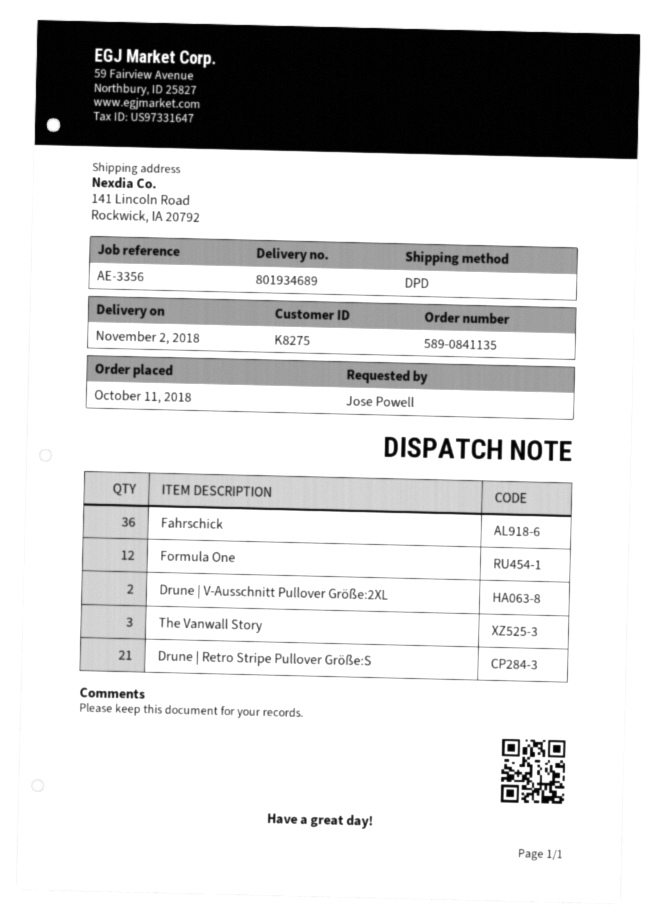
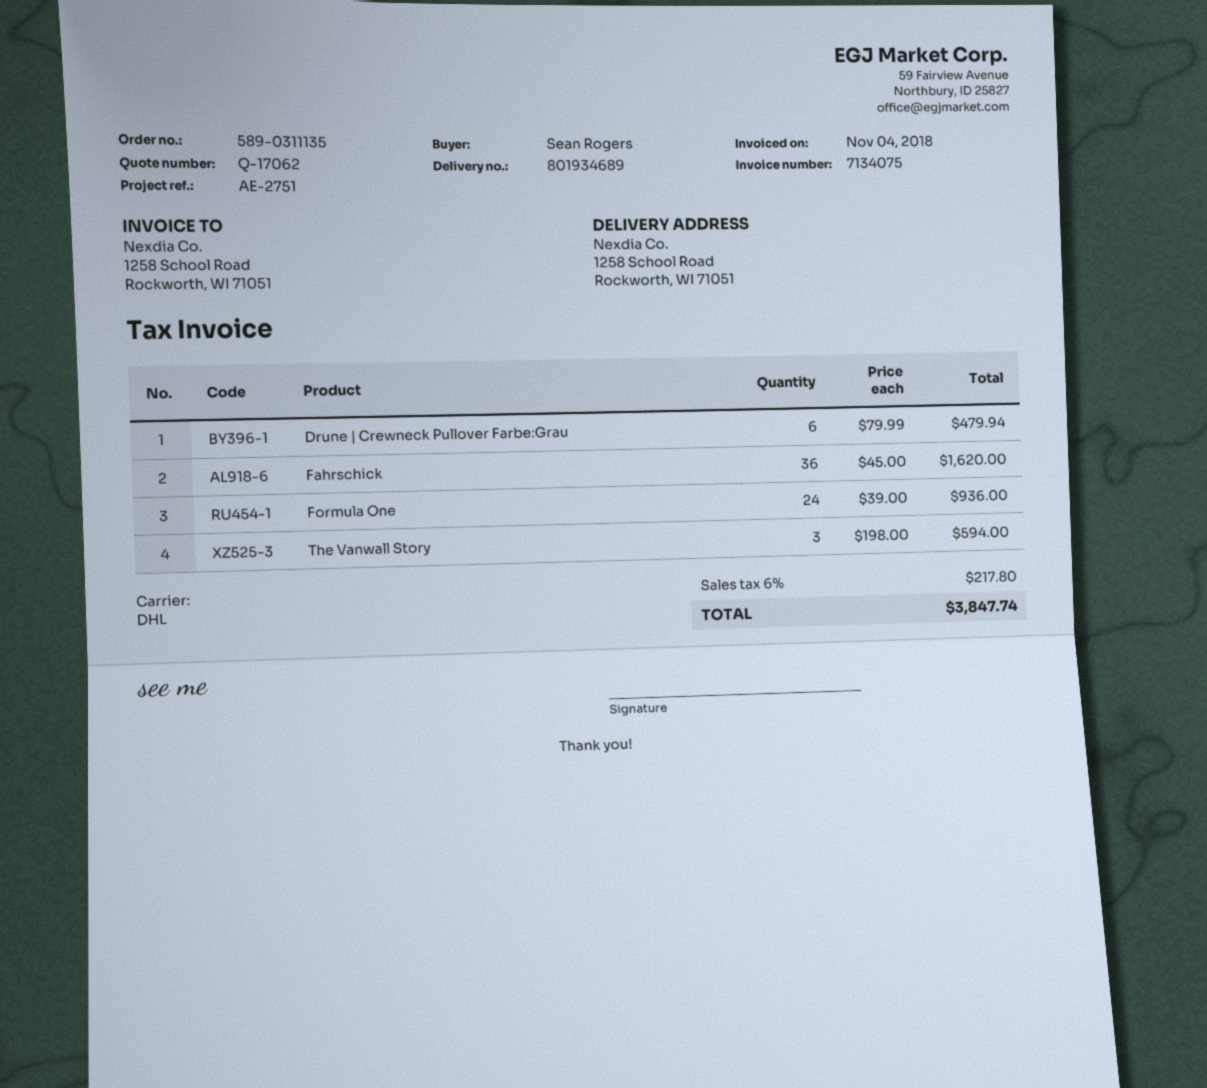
order number: 589-0841135 -> 589-0311135
reference: AE-3356 -> AE-2751
ordered by: Jose Powell -> Sean Rogers
shipping method: DPD -> DHL
ship to: 141 Lincoln Road, Rockwick, IA 20792 -> 1258 School Road, Rockworth, WI 71051
Formula One: 12 -> 24
Drune | V-Ausschnitt Pullover Größe:2XL: 2 -> none
Drune | Retro Stripe Pullover Größe:S: 21 -> none
Drune | Crewneck Pullover Farbe:Grau: none -> 6

